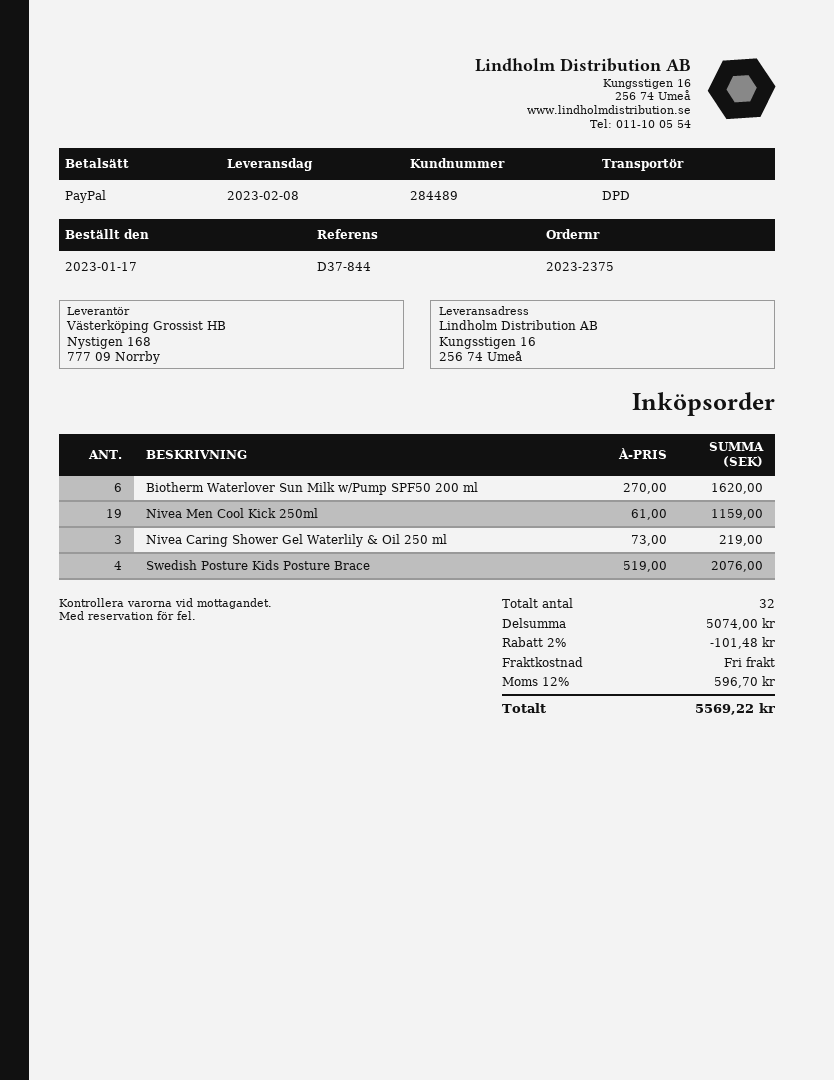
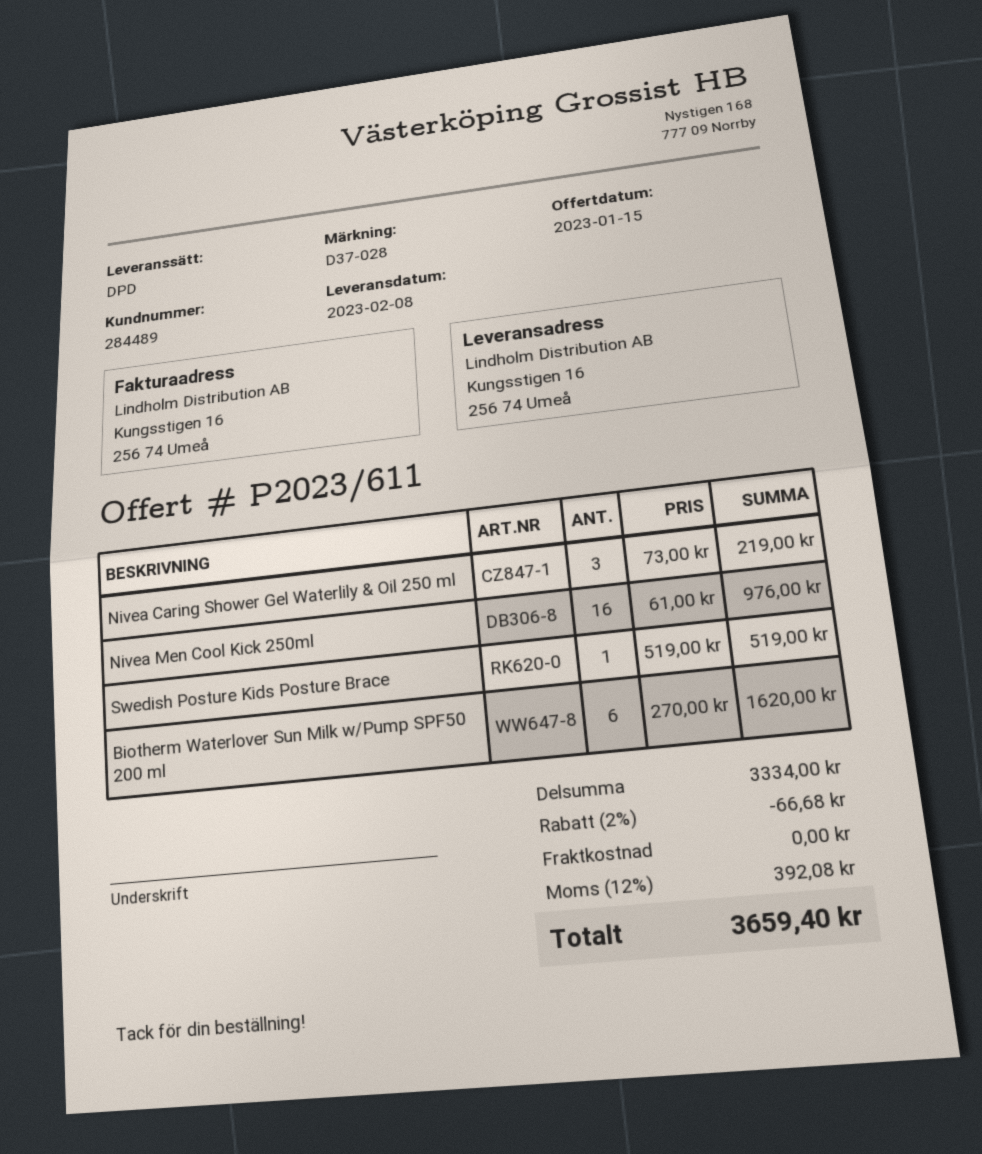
reference: D37-844 -> D37-028
Nivea Men Cool Kick 250ml: 19 x 61.00 = 1159.00 -> 16 x 61.00 = 976.00
Swedish Posture Kids Posture Brace: 4 x 519.00 = 2076.00 -> 1 x 519.00 = 519.00
subtotal: 5074.00 -> 3334.00
discount: 2% = 101.48 -> 2% = 66.68
tax: 12% = 596.70 -> 12% = 392.08
total: 5569.22 -> 3659.40

